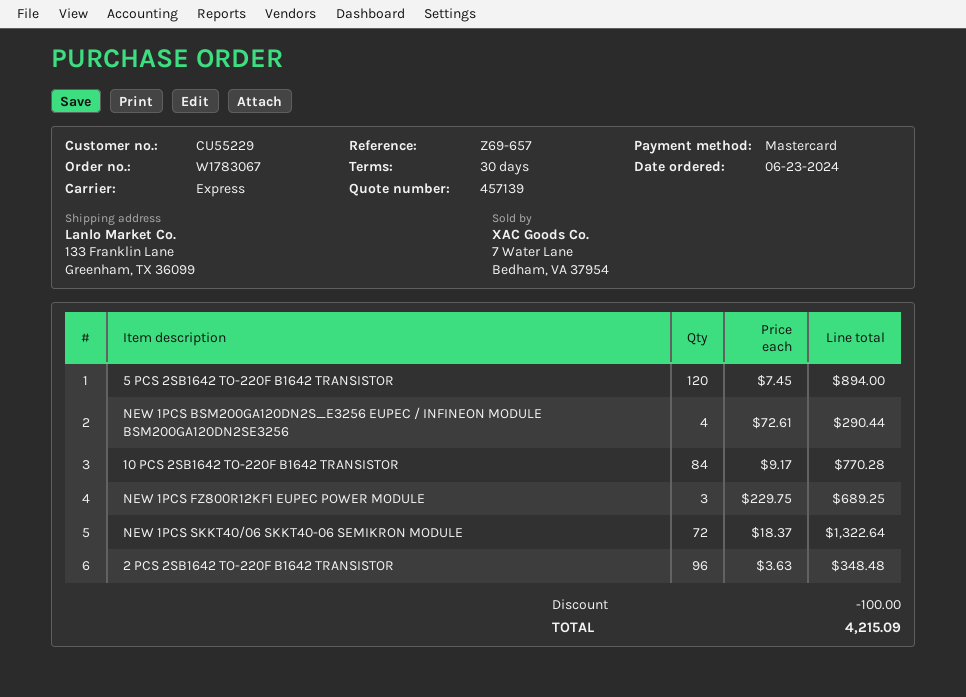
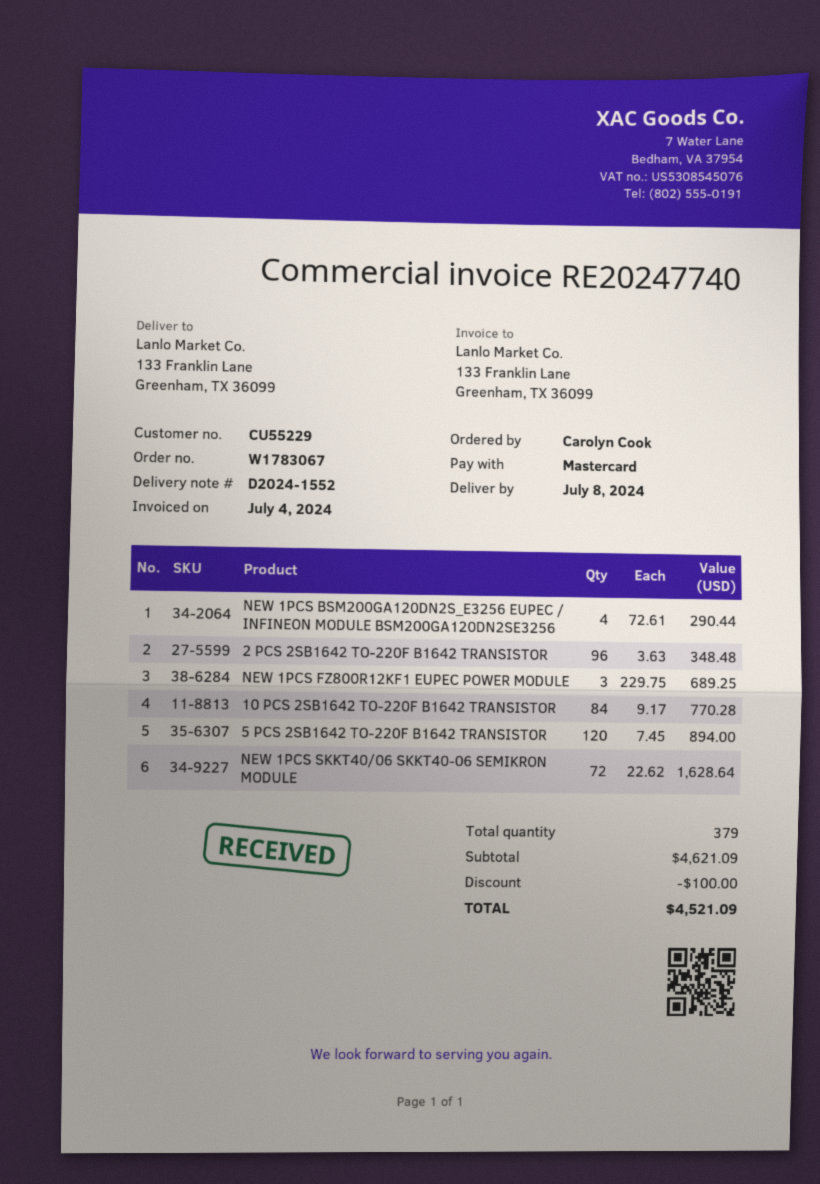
NEW 1PCS SKKT40/06 SKKT40-06 SEMIKRON MODULE: 72 x 18.37 = 1322.64 -> 72 x 22.62 = 1628.64
total: 4215.09 -> 4521.09

